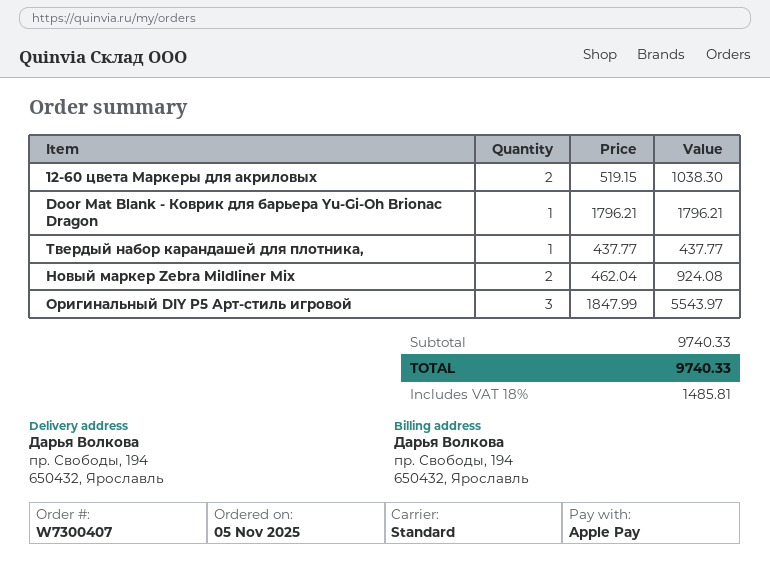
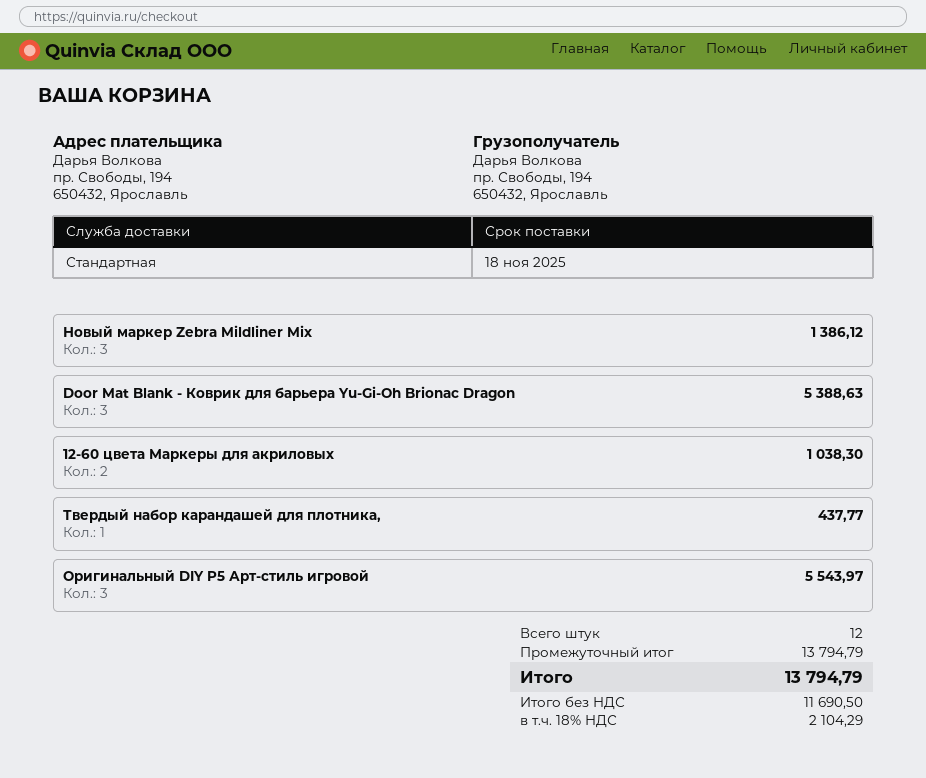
Door Mat Blank - Коврик для барьера Yu-Gi-Oh Brionac Dragon: 1 for 1796.21 -> 3 for 5388.63
Новый маркер Zebra Mildliner Mix: 2 for 924.08 -> 3 for 1386.12
subtotal: 9740.33 -> 13794.79
tax: 18% = 1485.81 -> 18% = 2104.29
total: 9740.33 -> 13794.79

